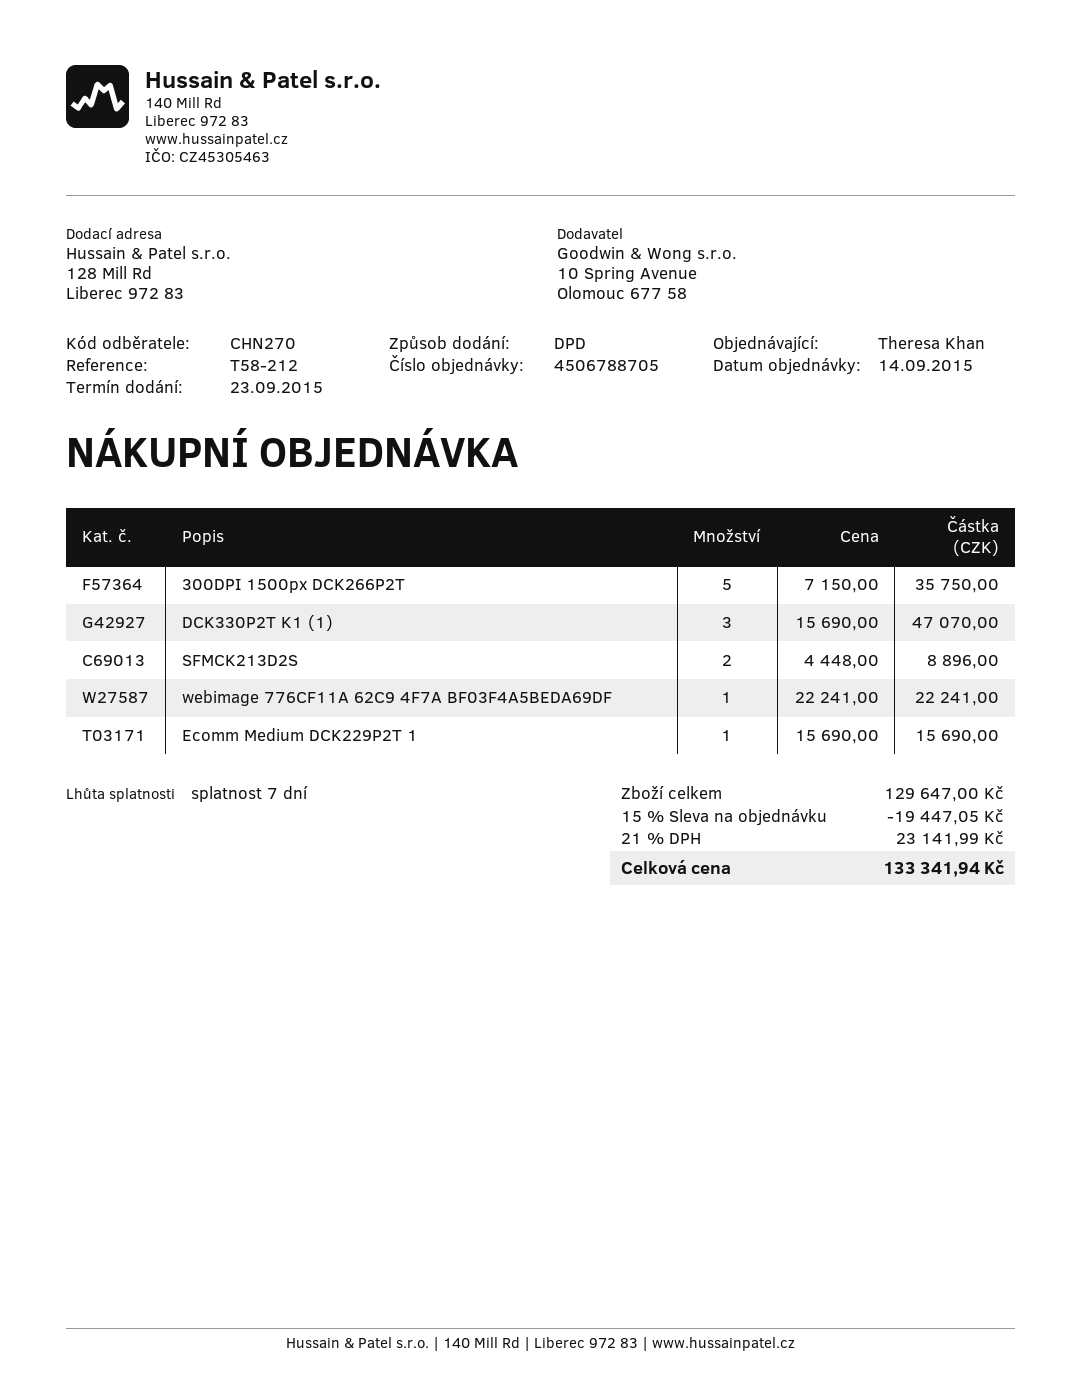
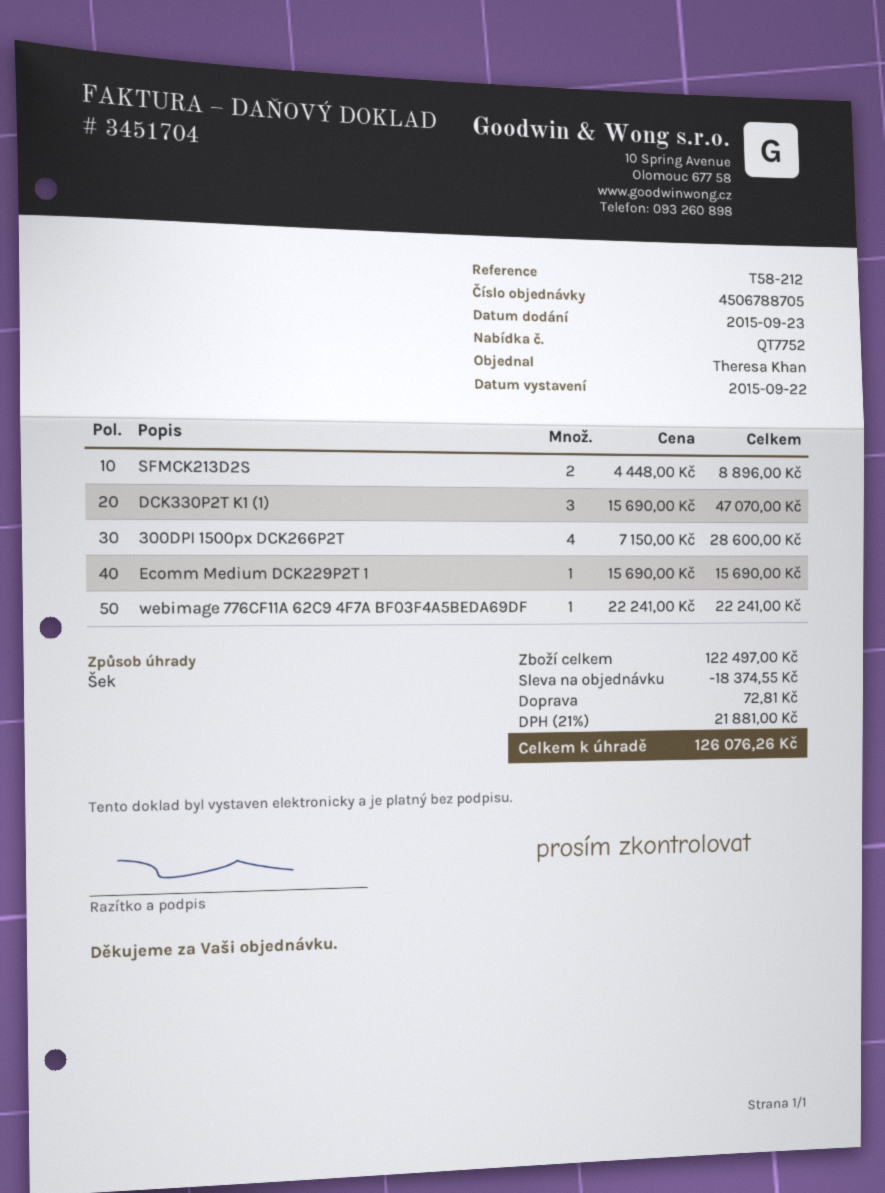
300DPI 1500px DCK266P2T: 5 x 7150.00 = 35750.00 -> 4 x 7150.00 = 28600.00
subtotal: 129647.00 -> 122497.00
discount: 19447.05 -> 18374.55
shipping: none -> 72.81
tax: 21% = 23141.99 -> 21% = 21881.00
total: 133341.94 -> 126076.26

